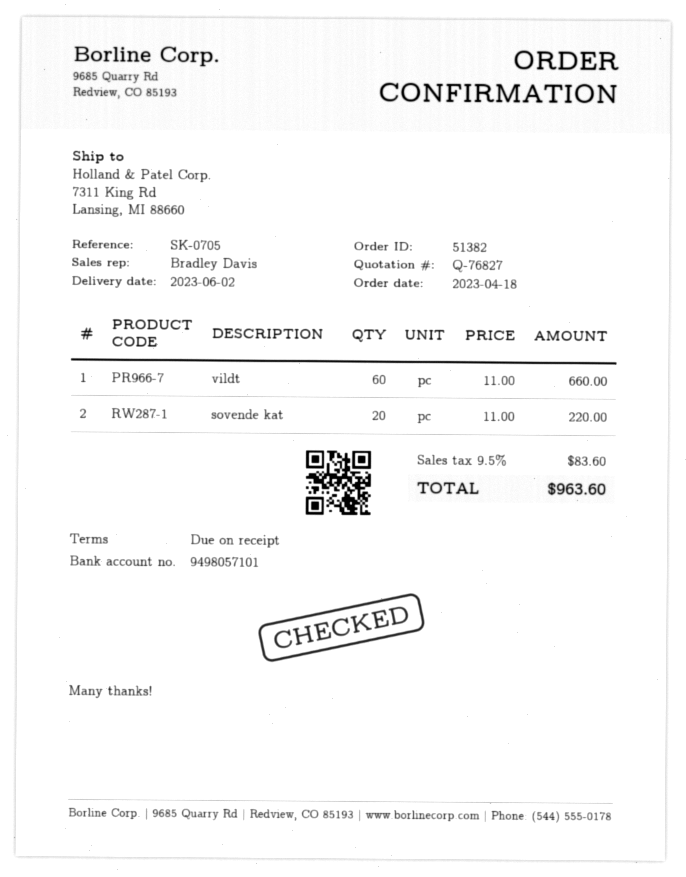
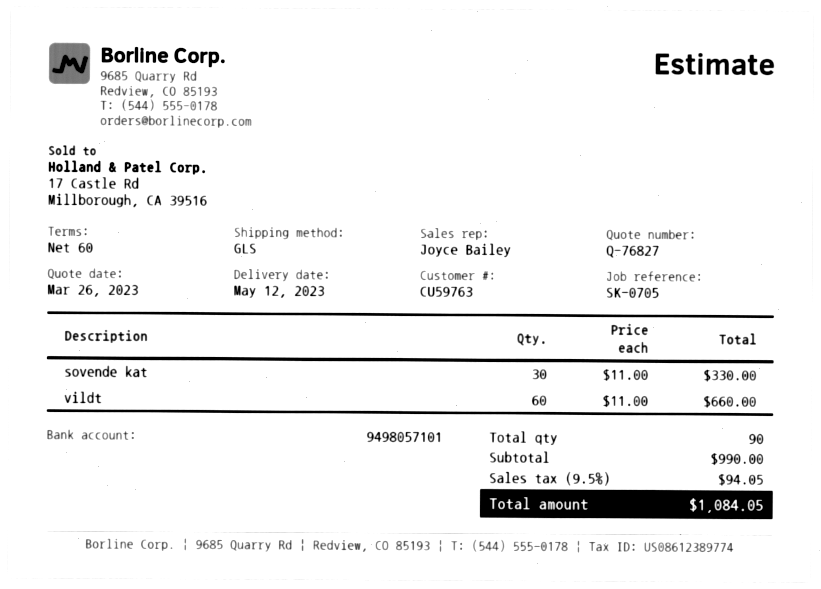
delivery date: 2023-06-02 -> 2023-05-12
payment terms: on receipt -> 60 days
sales rep: Bradley Davis -> Joyce Bailey
sovende kat: 20 x 11.00 = 220.00 -> 30 x 11.00 = 330.00
tax: 9.5% = 83.60 -> 9.5% = 94.05
total: 963.60 -> 1084.05

